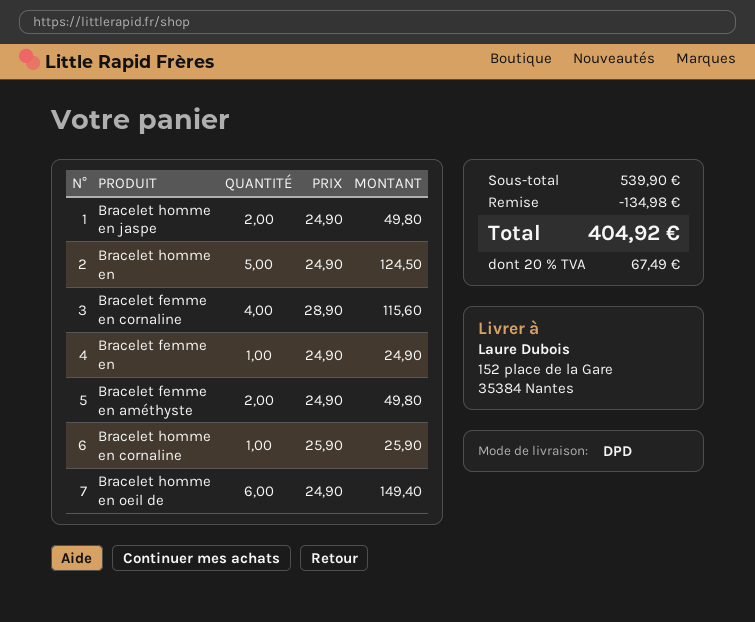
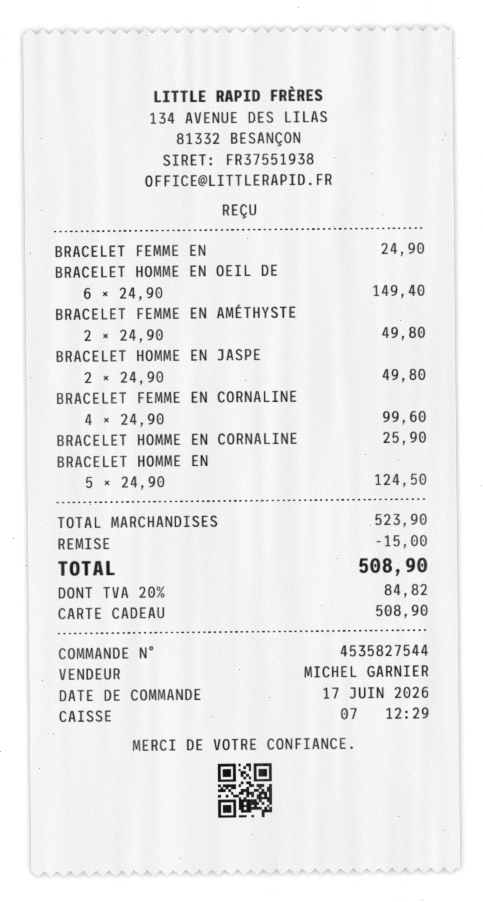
Bracelet femme en cornaline: 4 x 28.90 = 115.60 -> 4 x 24.90 = 99.60
subtotal: 539.90 -> 523.90
discount: 134.98 -> 15.00
tax: 20% = 67.49 -> 20% = 84.82
total: 404.92 -> 508.90

